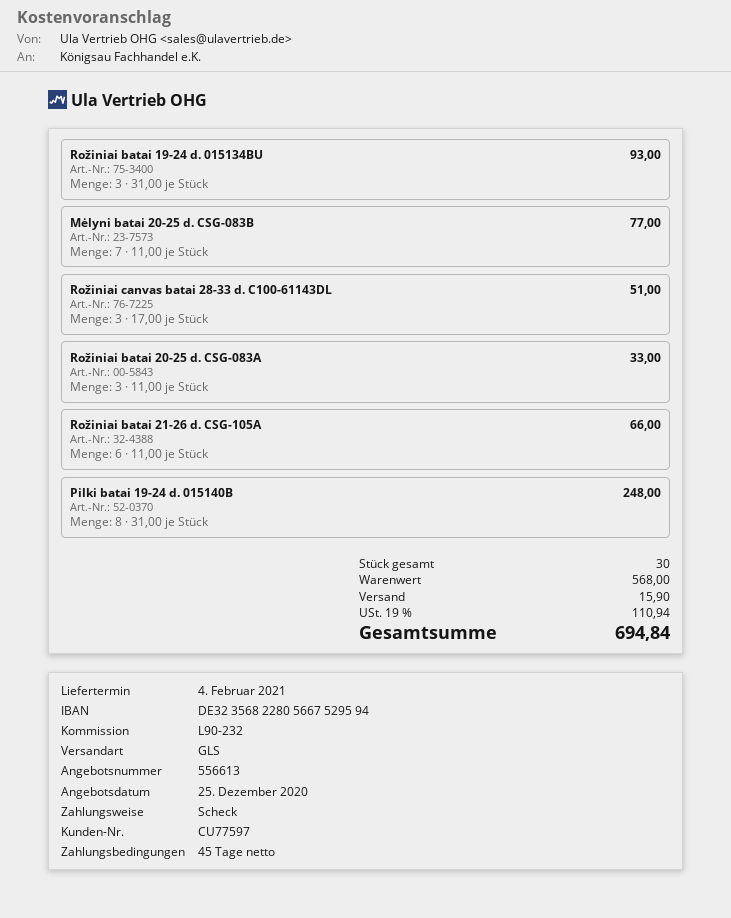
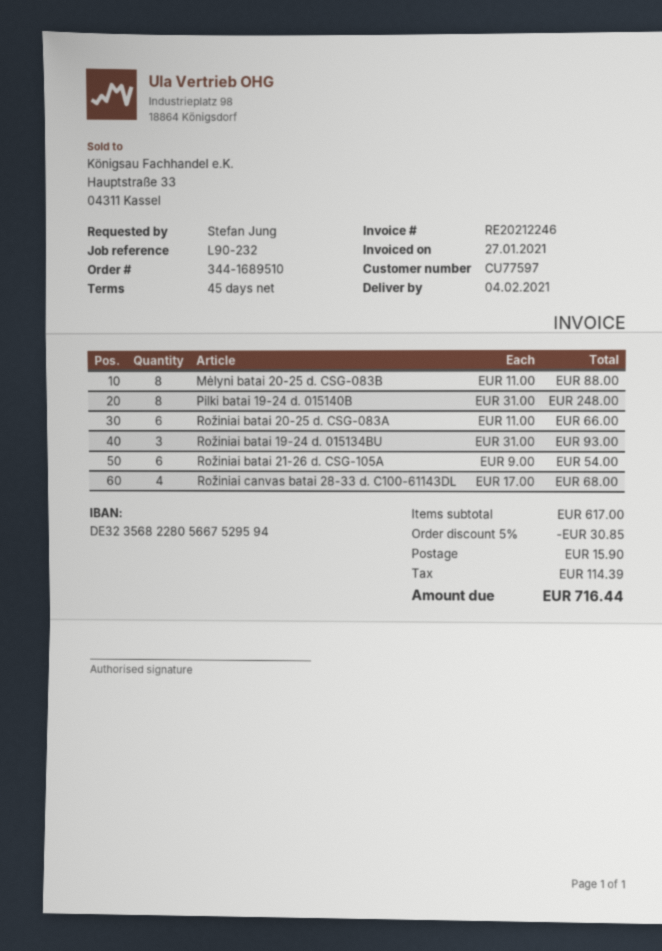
Mėlyni batai 20-25 d. CSG-083B: 7 x 11.00 = 77.00 -> 8 x 11.00 = 88.00
Rožiniai canvas batai 28-33 d. C100-61143DL: 3 x 17.00 = 51.00 -> 4 x 17.00 = 68.00
Rožiniai batai 20-25 d. CSG-083A: 3 x 11.00 = 33.00 -> 6 x 11.00 = 66.00
Rožiniai batai 21-26 d. CSG-105A: 6 x 11.00 = 66.00 -> 6 x 9.00 = 54.00
subtotal: 568.00 -> 617.00
discount: none -> 5% = 30.85
tax: 110.94 -> 114.39
total: 694.84 -> 716.44

